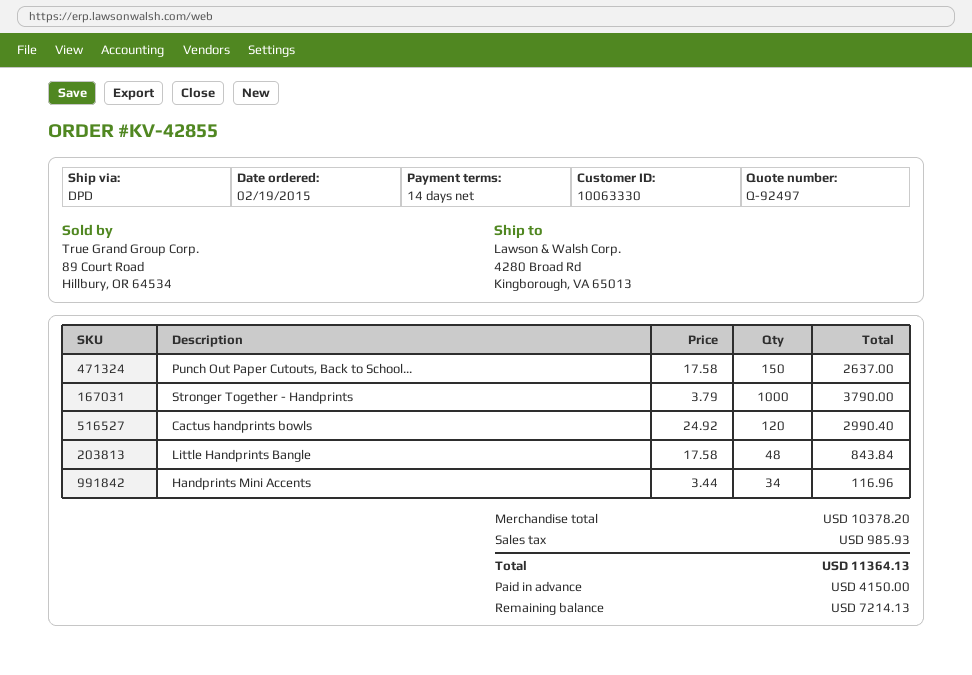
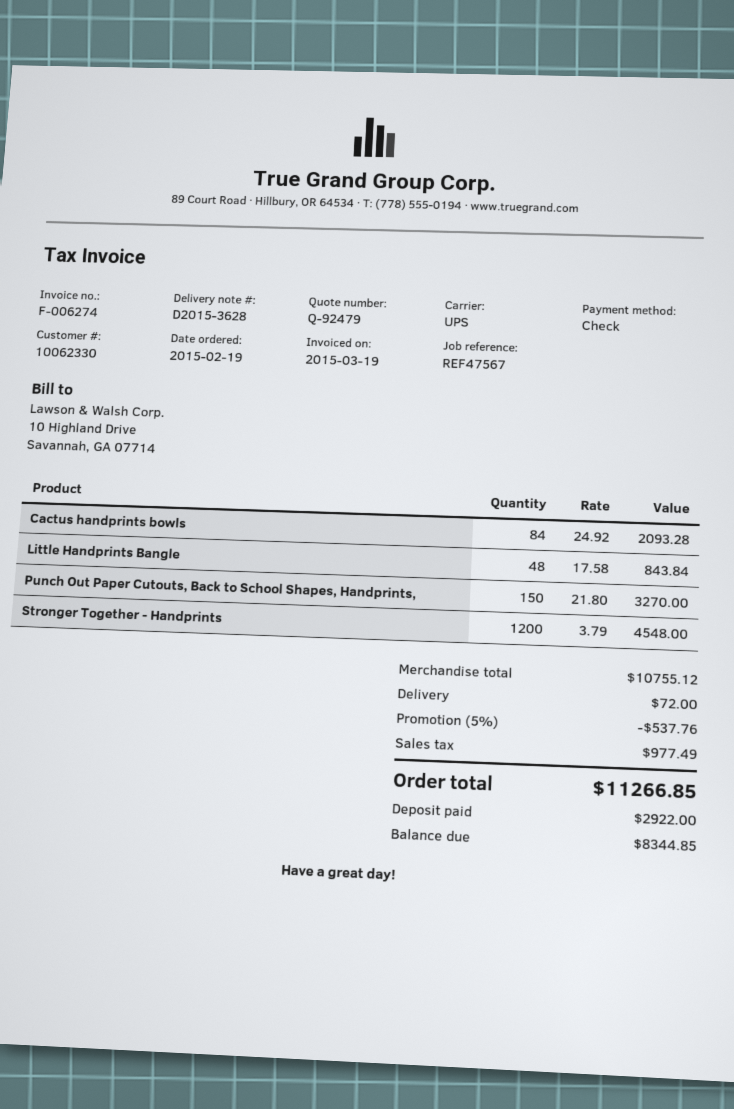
quote number: Q-92497 -> Q-92479
customer number: 10063330 -> 10062330
shipping method: DPD -> UPS
Punch Out Paper Cutouts, Back to School...: 150 x 17.58 = 2637.00 -> 150 x 21.80 = 3270.00
Stronger Together - Handprints: 1000 x 3.79 = 3790.00 -> 1200 x 3.79 = 4548.00
Cactus handprints bowls: 120 x 24.92 = 2990.40 -> 84 x 24.92 = 2093.28
Handprints Mini Accents: 34 x 3.44 = 116.96 -> none
subtotal: 10378.20 -> 10755.12
discount: none -> 5% = 537.76
shipping: none -> 72.00
tax: 985.93 -> 977.49
total: 11364.13 -> 11266.85
deposit: 4150.00 -> 2922.00
balance: 7214.13 -> 8344.85

